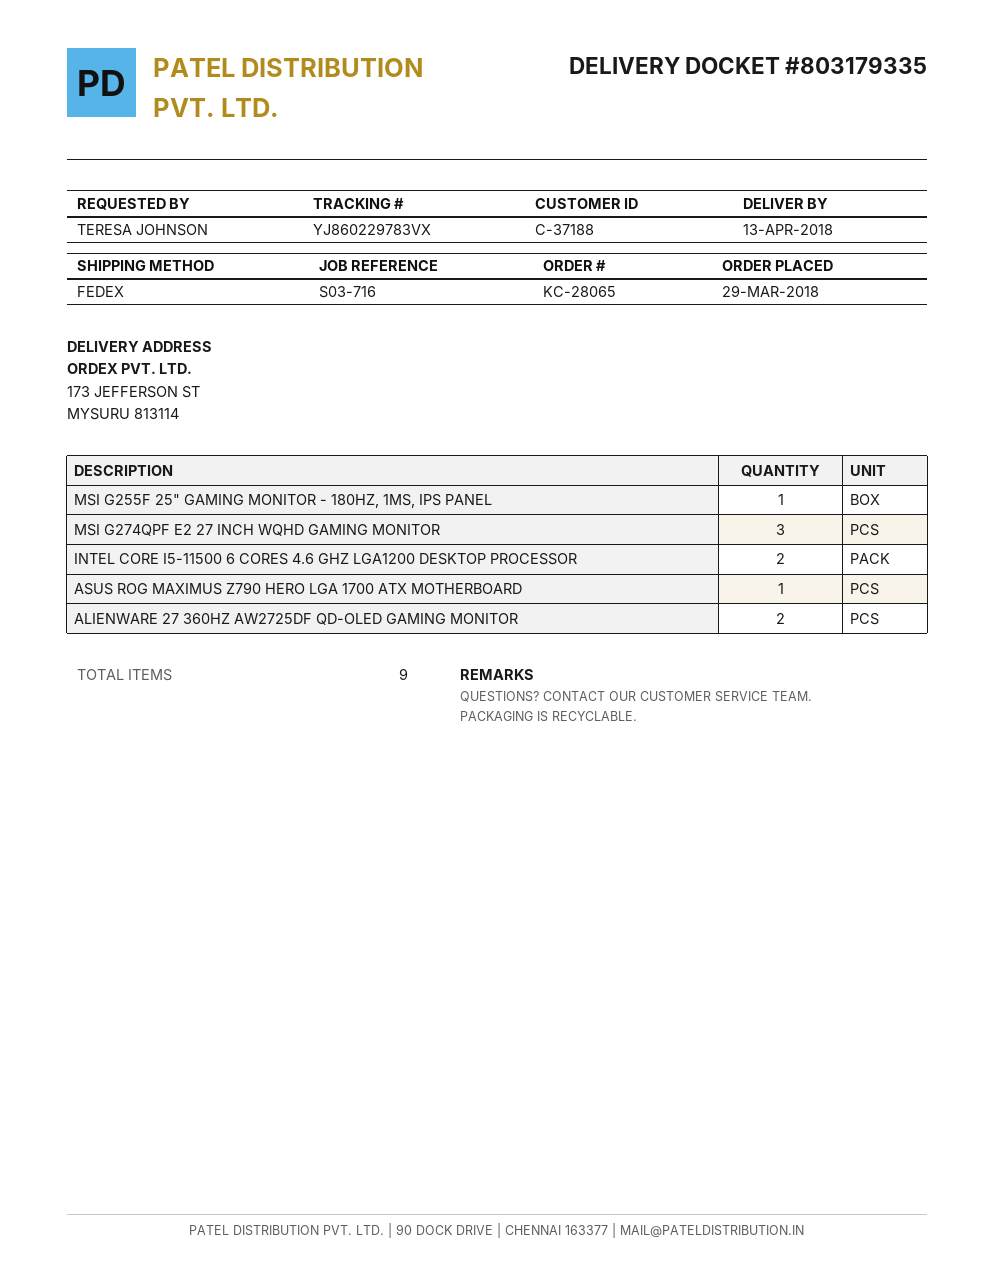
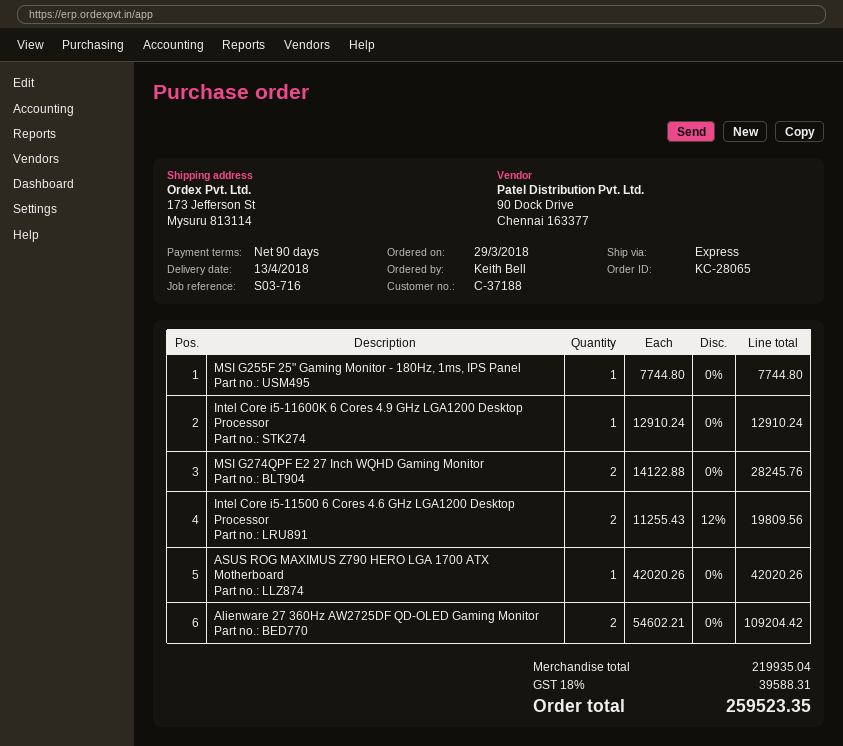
ordered by: TERESA JOHNSON -> Keith Bell
shipping method: FedEx -> express
MSI G274QPF E2 27 INCH WQHD GAMING MONITOR: 3 -> 2
Intel Core i5-11600K 6 Cores 4.9 GHz LGA1200 Desktop Processor: none -> 1

